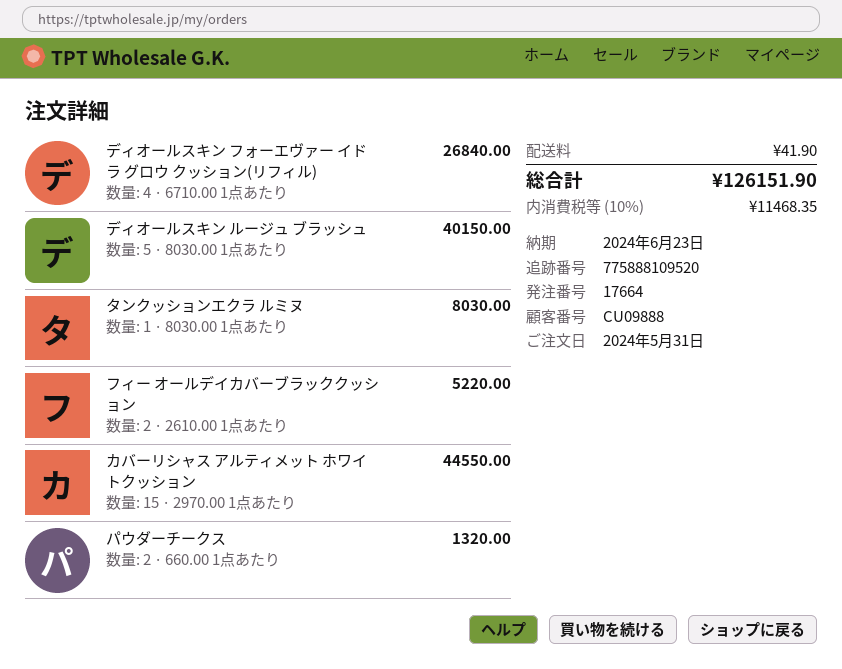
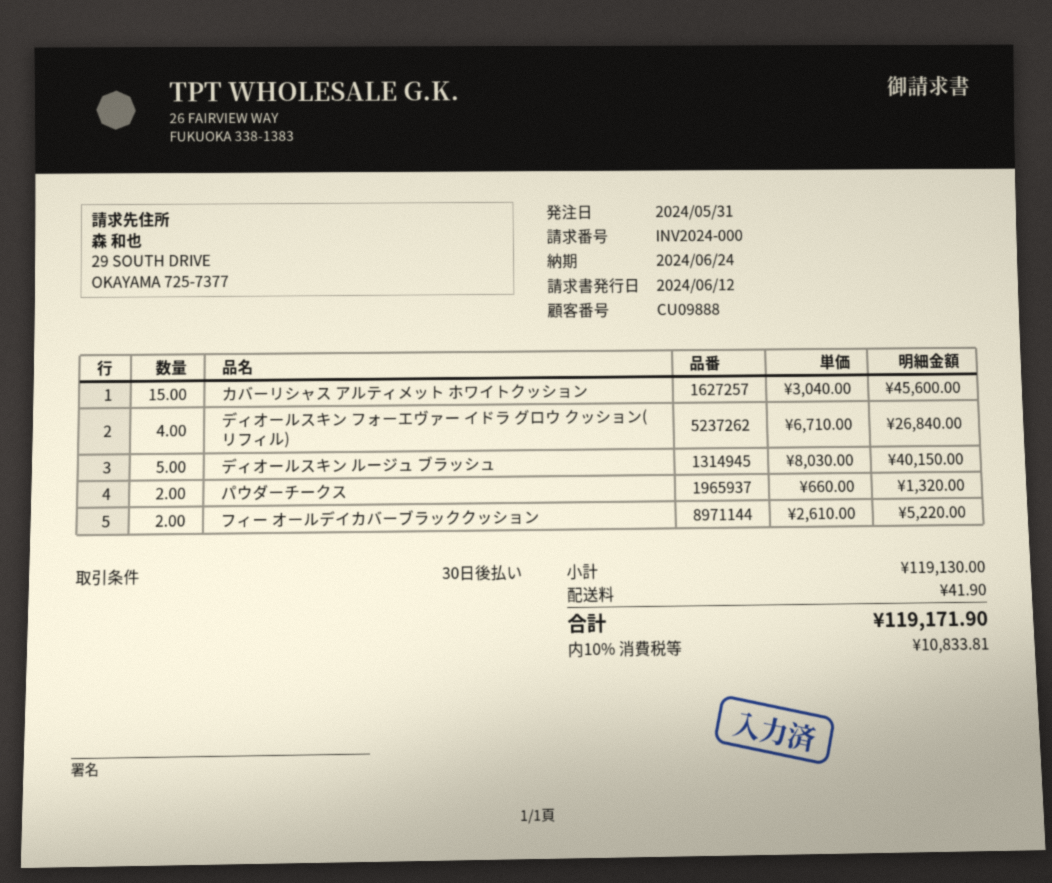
delivery date: 2024-06-23 -> 2024-06-24
タンクッションエクラ ルミヌ: 1 x 8030.00 = 8030.00 -> none
カバーリシャス アルティメット ホワイトクッション: 15 x 2970.00 = 44550.00 -> 15 x 3040.00 = 45600.00
tax: 10% = 11468.35 -> 10% = 10833.81
total: 126151.90 -> 119171.90

